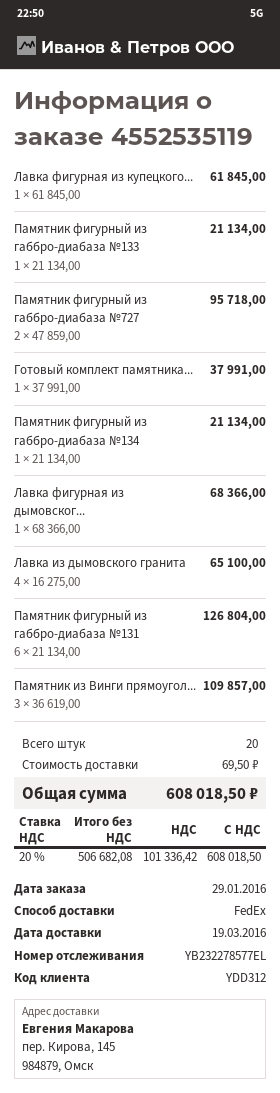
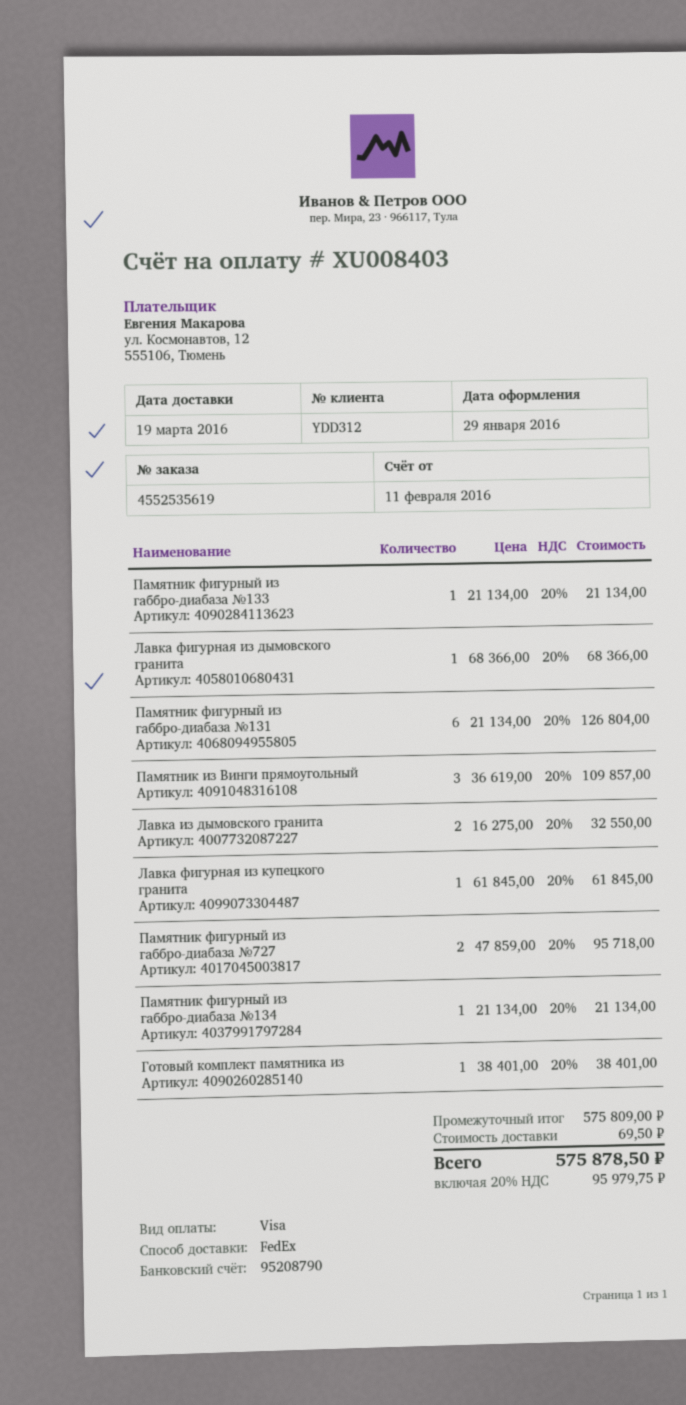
order number: 4552535119 -> 4552535619
Готовый комплект памятника...: 1 x 37991.00 = 37991.00 -> 1 x 38401.00 = 38401.00
Лавка из дымовского гранита: 4 x 16275.00 = 65100.00 -> 2 x 16275.00 = 32550.00
tax: 20% = 101336.42 -> 20% = 95979.75
total: 608018.50 -> 575878.50

